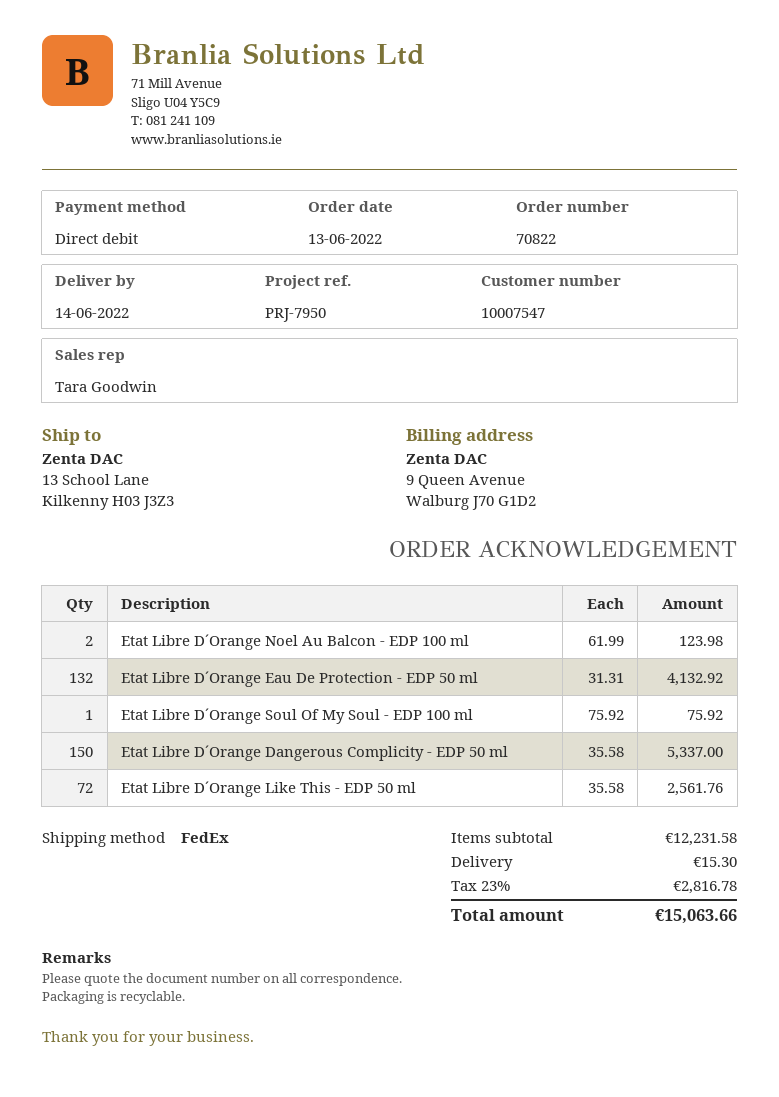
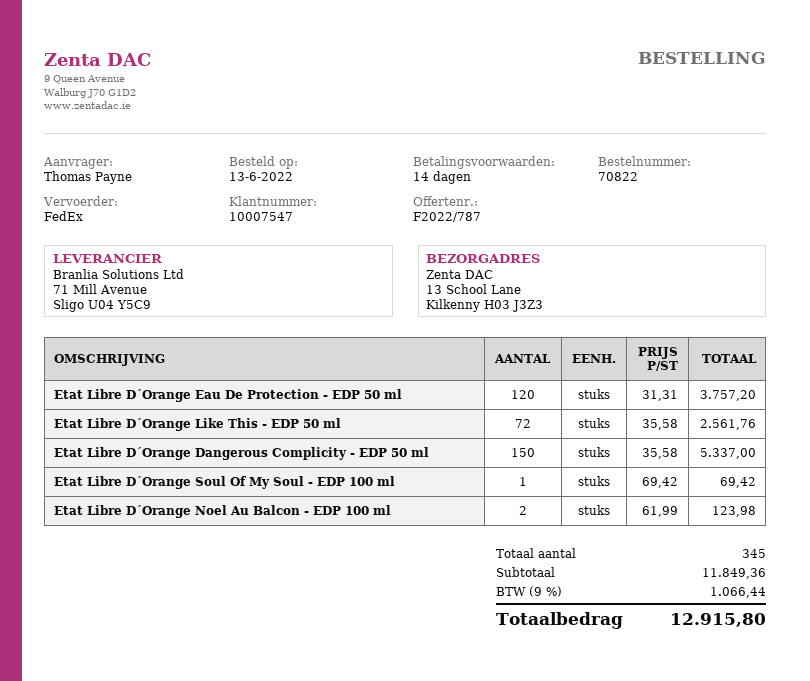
Etat Libre D´Orange Eau De Protection - EDP 50 ml: 132 x 31.31 = 4132.92 -> 120 x 31.31 = 3757.20
Etat Libre D´Orange Soul Of My Soul - EDP 100 ml: 1 x 75.92 = 75.92 -> 1 x 69.42 = 69.42
subtotal: 12231.58 -> 11849.36
shipping: 15.30 -> none
tax: 23% = 2816.78 -> 9% = 1066.44
total: 15063.66 -> 12915.80

